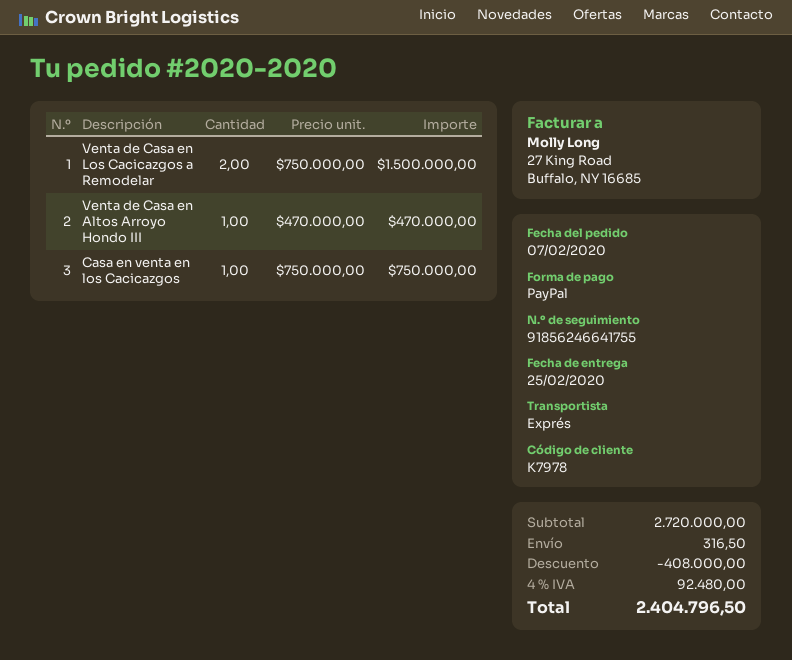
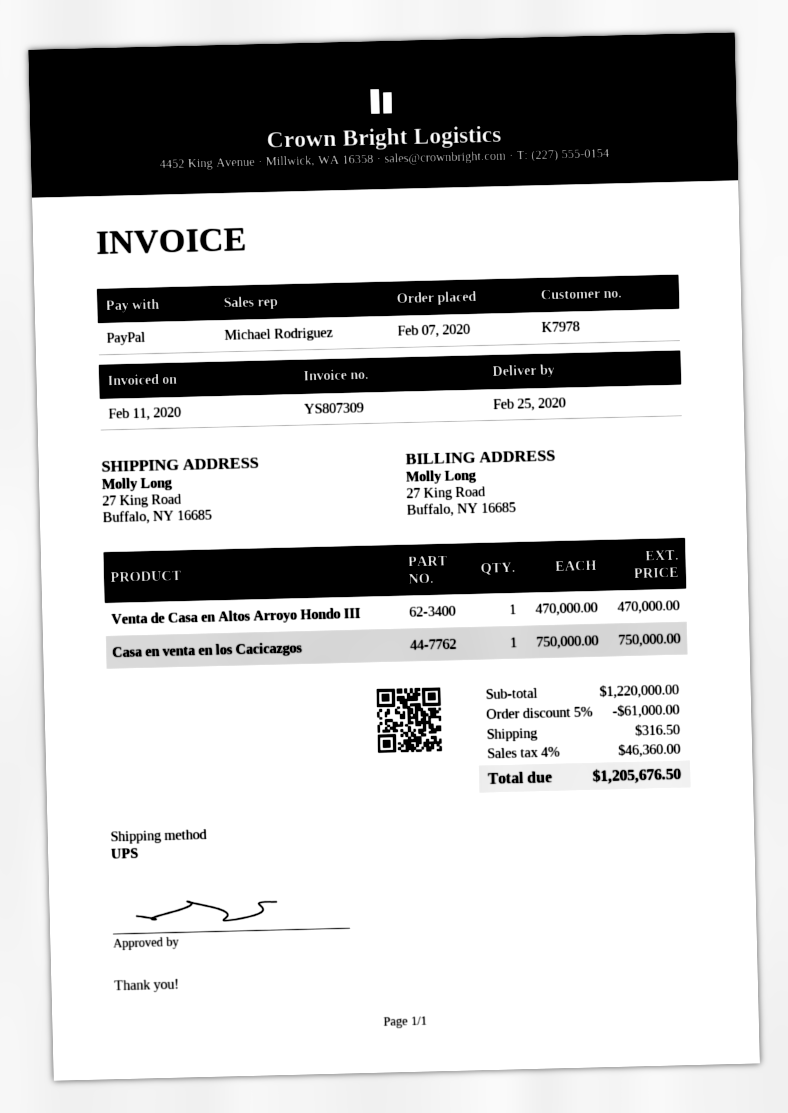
shipping method: express -> UPS
Venta de Casa en Los Cacicazgos a Remodelar: 2 x 750000.00 = 1500000.00 -> none
subtotal: 2720000.00 -> 1220000.00
discount: 408000.00 -> 61000.00
tax: 4% = 92480.00 -> 4% = 46360.00
total: 2404796.50 -> 1205676.50

